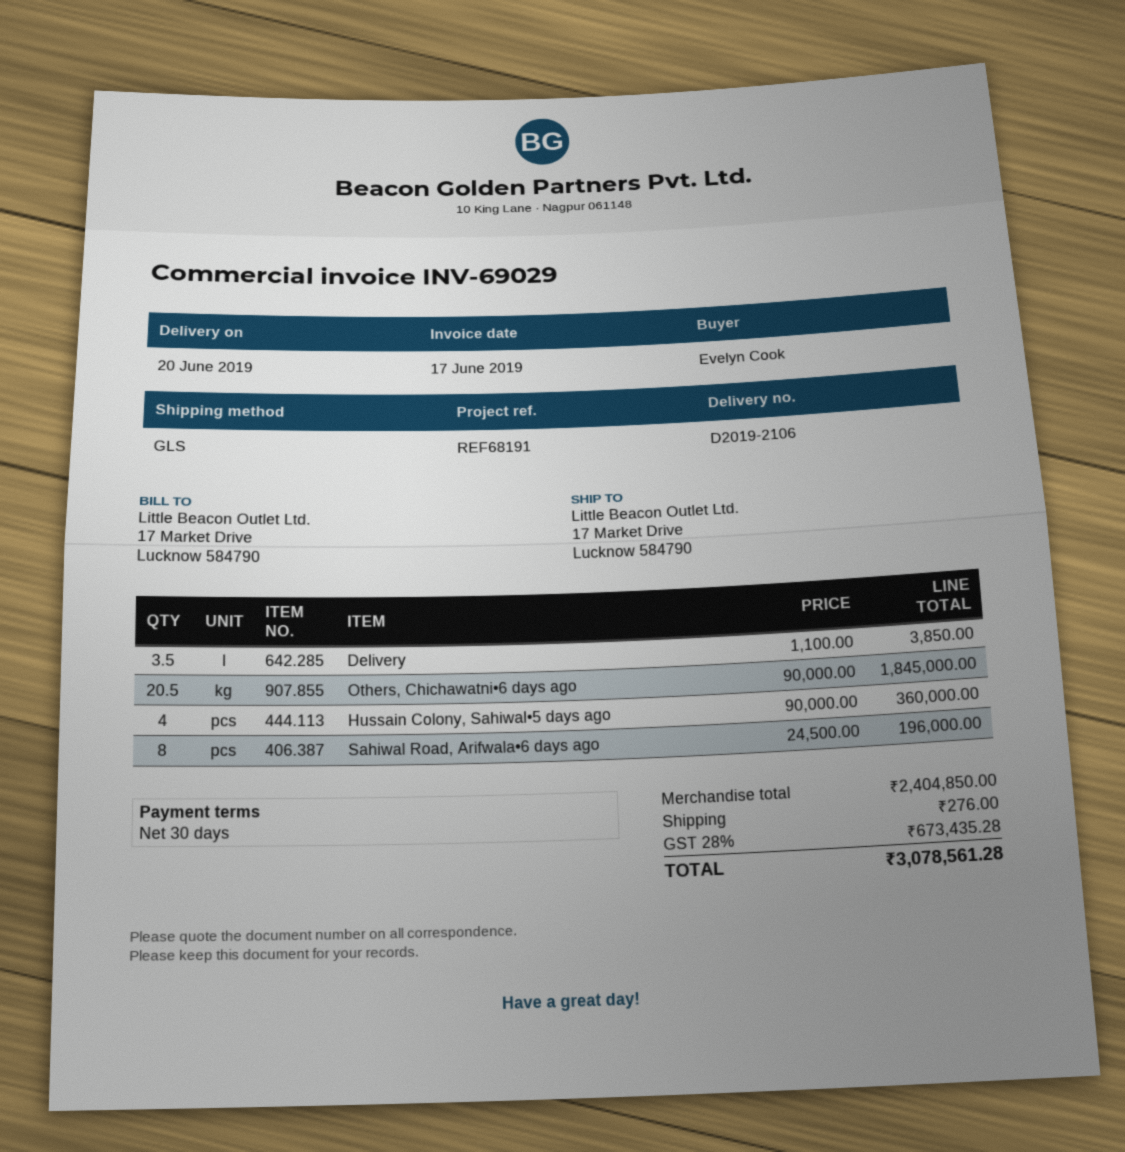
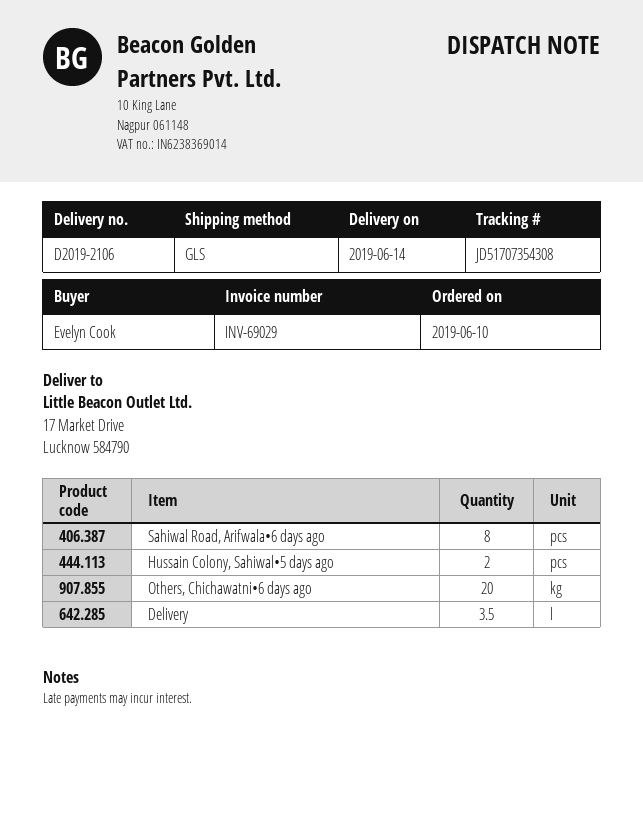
delivery date: 2019-06-20 -> 2019-06-14
Others, Chichawatni•6 days ago: 20.5 -> 20
Hussain Colony, Sahiwal•5 days ago: 4 -> 2

